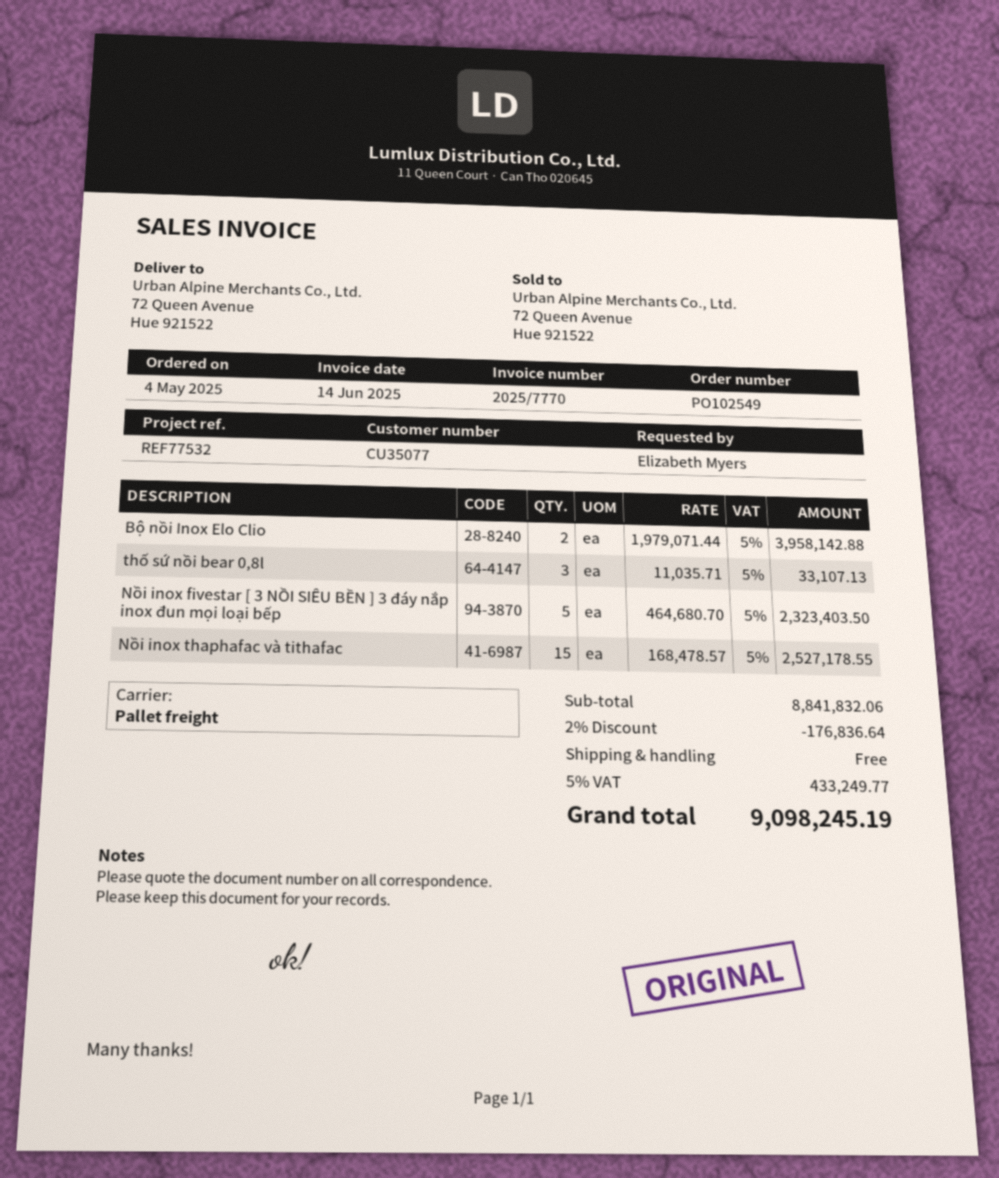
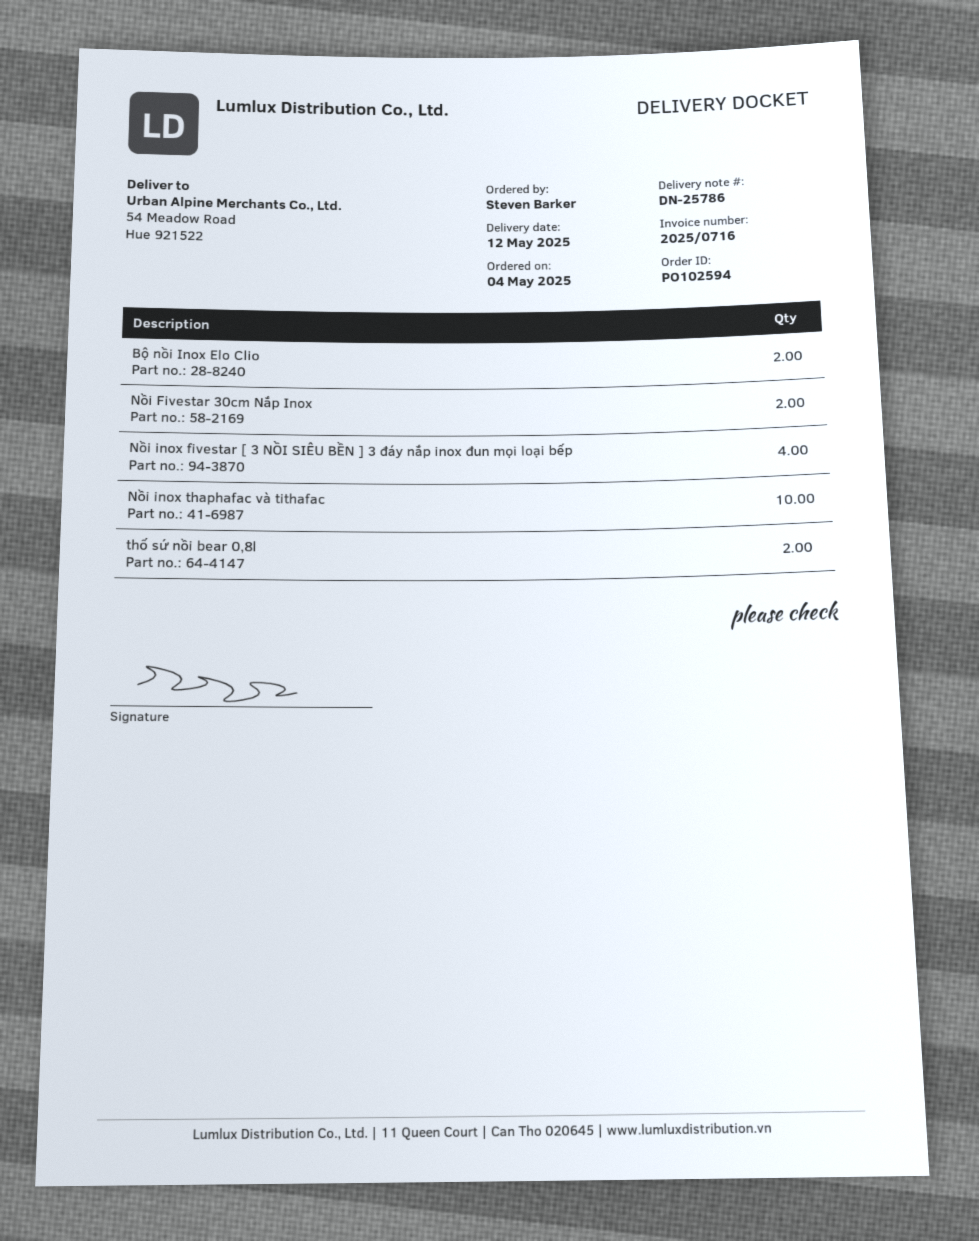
order number: PO102549 -> PO102594
invoice number: 2025/7770 -> 2025/0716
ordered by: Elizabeth Myers -> Steven Barker
ship to: 72 Queen Avenue, Hue 921522 -> 54 Meadow Road, Hue 921522
thố sứ nồi bear 0,8l: 3 -> 2
Nồi inox fivestar [ 3 NỒI SIÊU BỀN ] 3 đáy nắp inox đun mọi loại bếp: 5 -> 4
Nồi inox thaphafac và tithafac: 15 -> 10
Nồi Fivestar 30cm Nắp Inox: none -> 2

